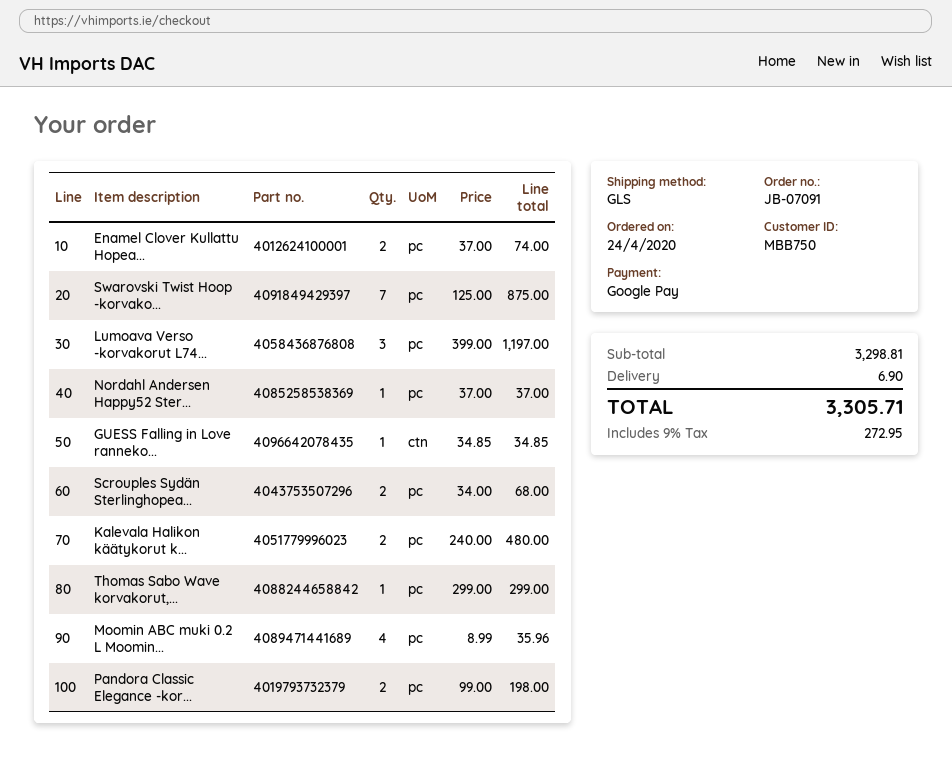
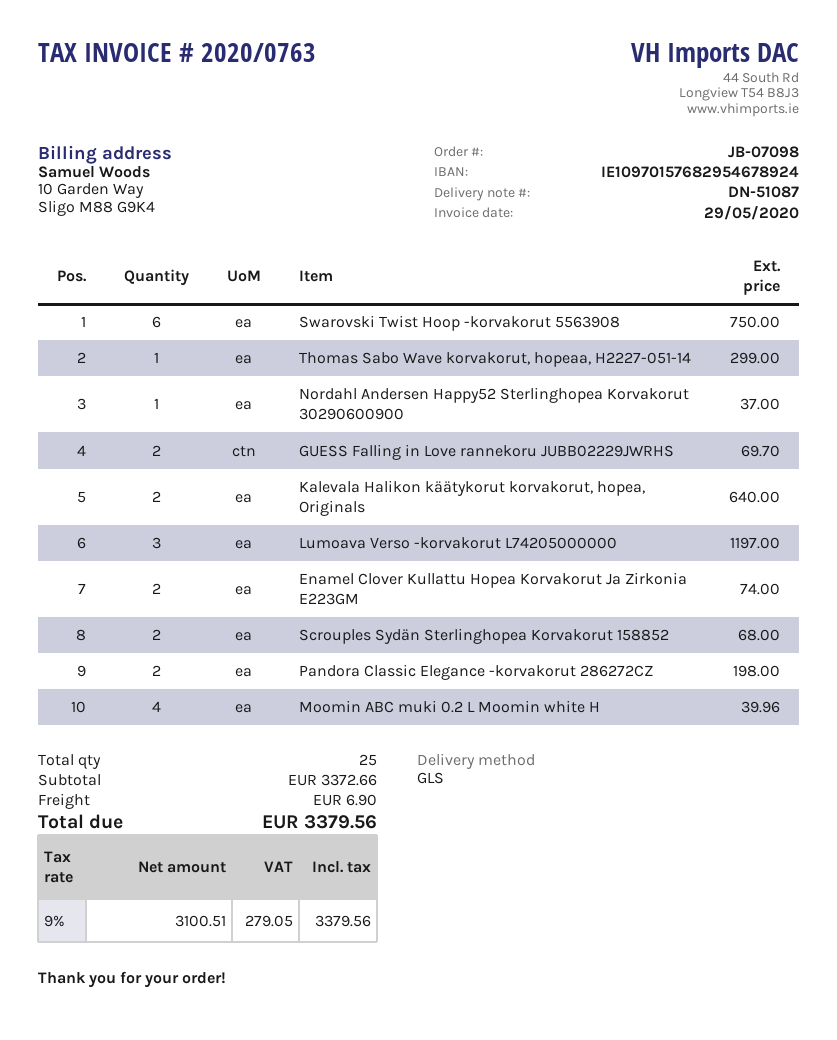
order number: JB-07091 -> JB-07098
Swarovski Twist Hoop -korvako...: 7 for 875.00 -> 6 for 750.00
GUESS Falling in Love ranneko...: 1 for 34.85 -> 2 for 69.70
Kalevala Halikon käätykorut k...: 2 for 480.00 -> 2 for 640.00
Moomin ABC muki 0.2 L Moomin...: 4 for 35.96 -> 4 for 39.96
subtotal: 3298.81 -> 3372.66
tax: 9% = 272.95 -> 9% = 279.05
total: 3305.71 -> 3379.56

